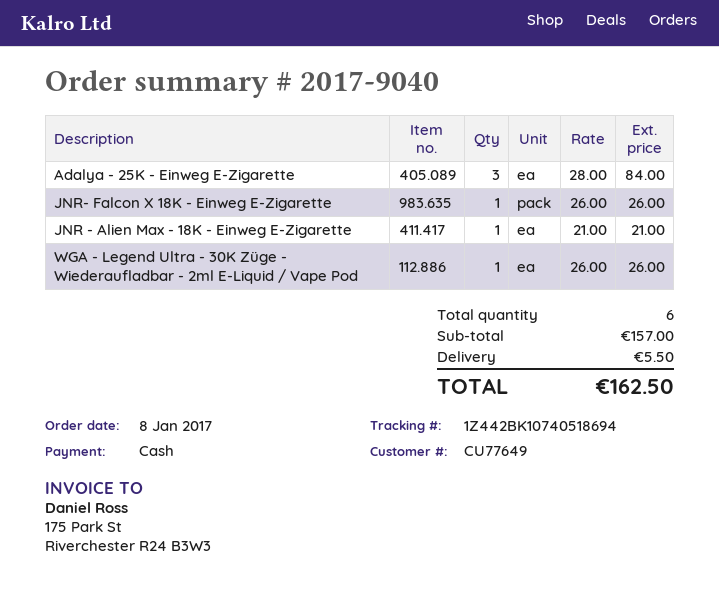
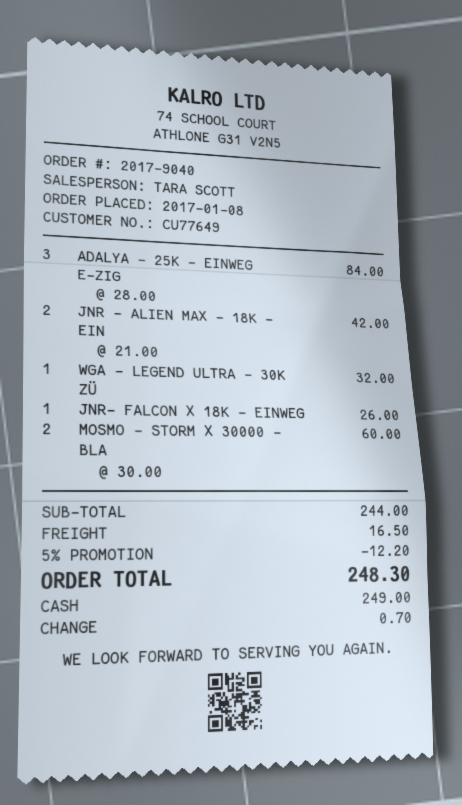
JNR - Alien Max - 18K - Einweg E-Zigarette: 1 x 21.00 = 21.00 -> 2 x 21.00 = 42.00
WGA - Legend Ultra - 30K Züge - Wiederaufladbar - 2ml E-Liquid / Vape Pod: 1 x 26.00 = 26.00 -> 1 x 32.00 = 32.00
MOSMO - STORM X 30000 - BLA: none -> 2 x 30.00 = 60.00
subtotal: 157.00 -> 244.00
discount: none -> 5% = 12.20
shipping: 5.50 -> 16.50
total: 162.50 -> 248.30

